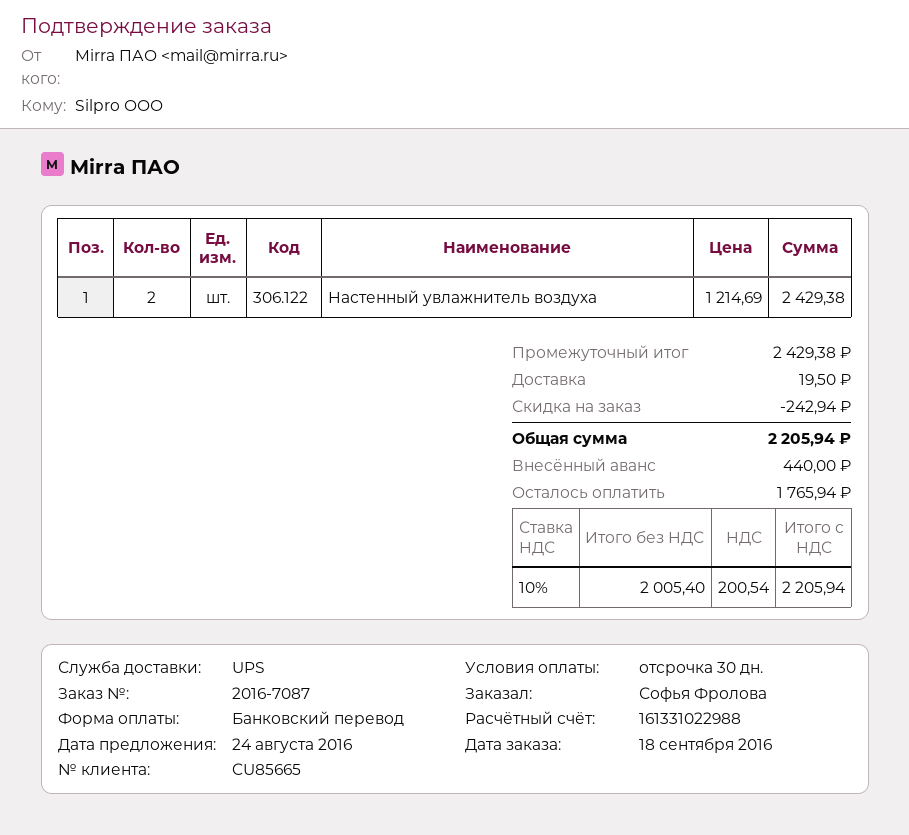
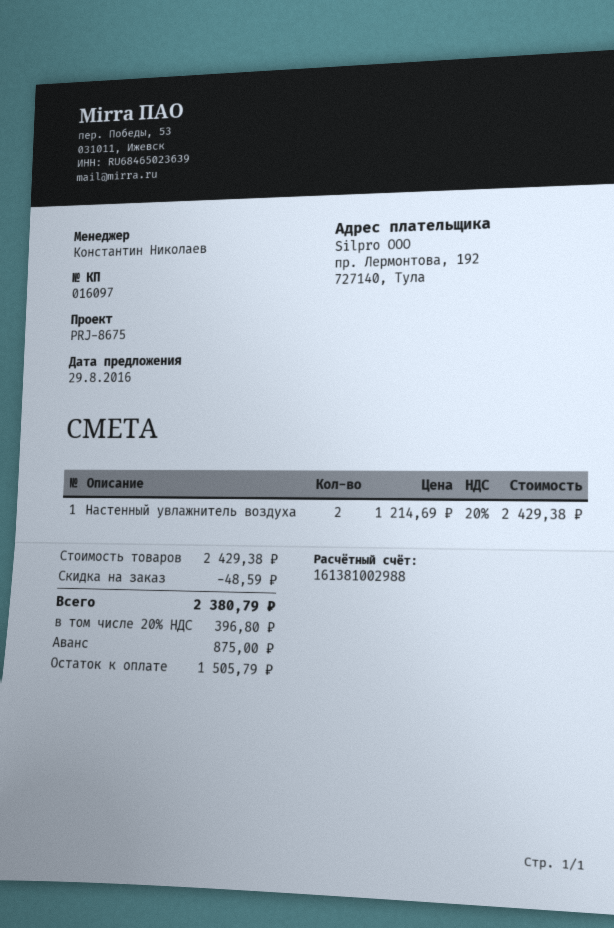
quote date: 2016-08-24 -> 2016-08-29
bank account: 161331022988 -> 161381002988
discount: 242.94 -> 48.59
shipping: 19.50 -> none
tax: 10% = 200.54 -> 20% = 396.80
total: 2205.94 -> 2380.79
deposit: 440.00 -> 875.00
balance: 1765.94 -> 1505.79

